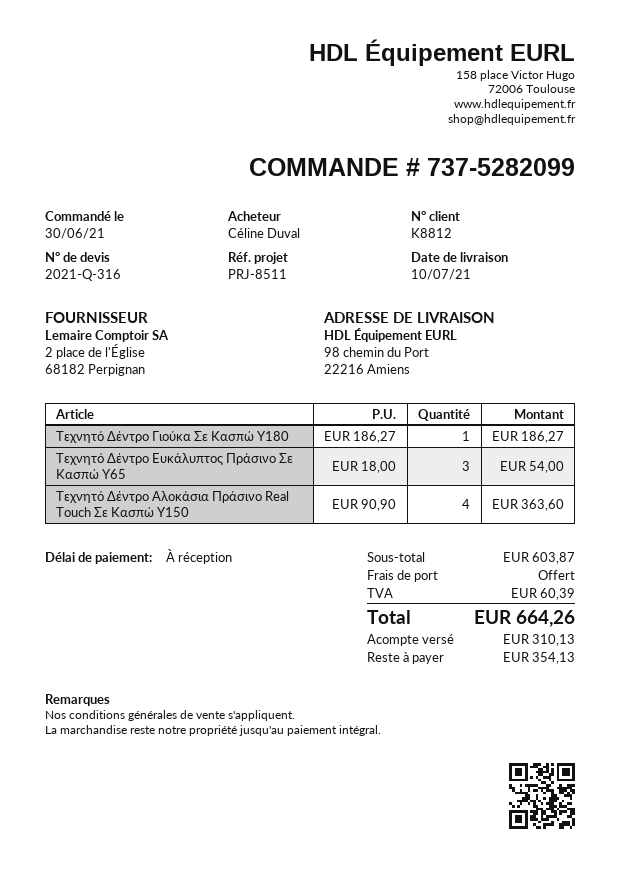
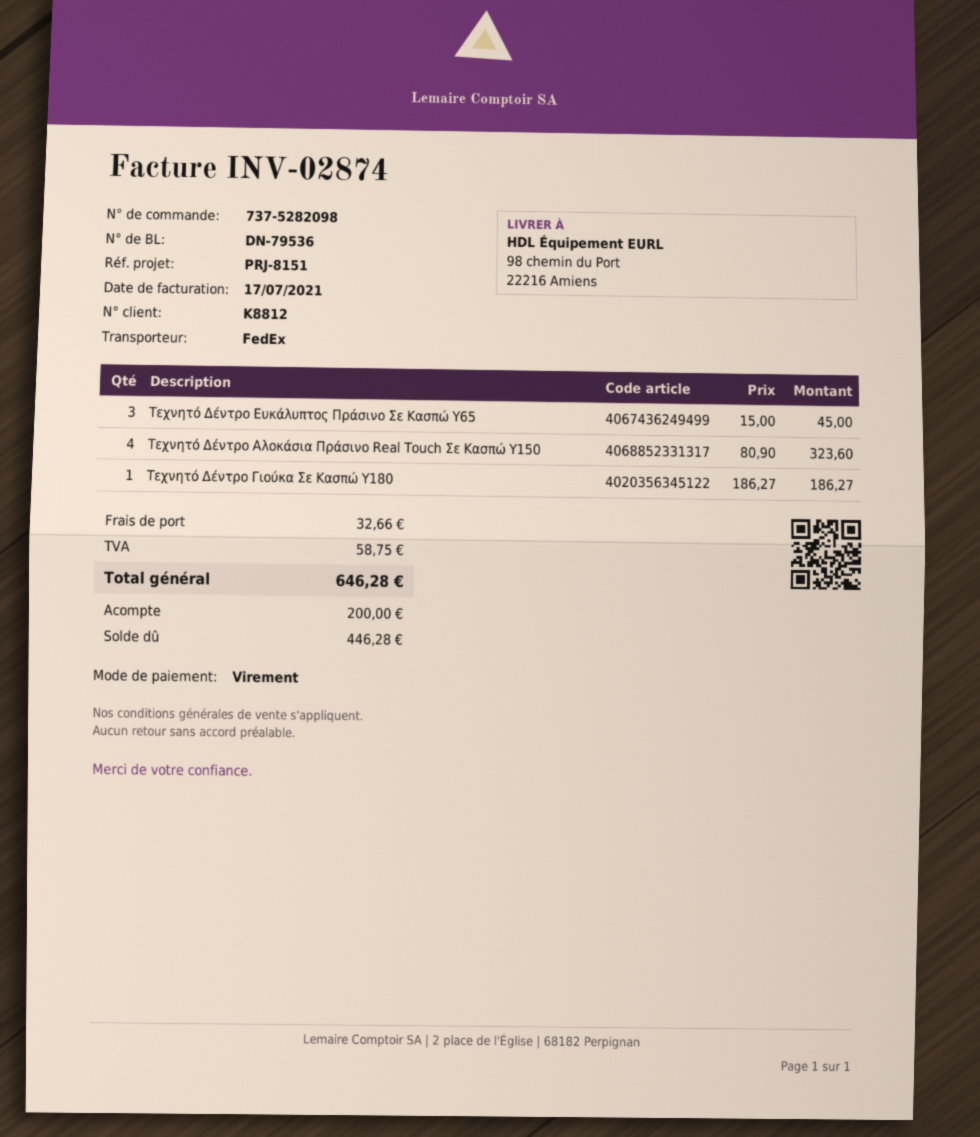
order number: 737-5282099 -> 737-5282098
reference: PRJ-8511 -> PRJ-8151
Τεχνητό Δέντρο Ευκάλυπτος Πράσινο Σε Κασπώ Υ65: 3 x 18.00 = 54.00 -> 3 x 15.00 = 45.00
Τεχνητό Δέντρο Αλοκάσια Πράσινο Real Touch Σε Κασπώ Υ150: 4 x 90.90 = 363.60 -> 4 x 80.90 = 323.60
shipping: 0.00 -> 32.66
tax: 60.39 -> 58.75
total: 664.26 -> 646.28
deposit: 310.13 -> 200.00
balance: 354.13 -> 446.28

